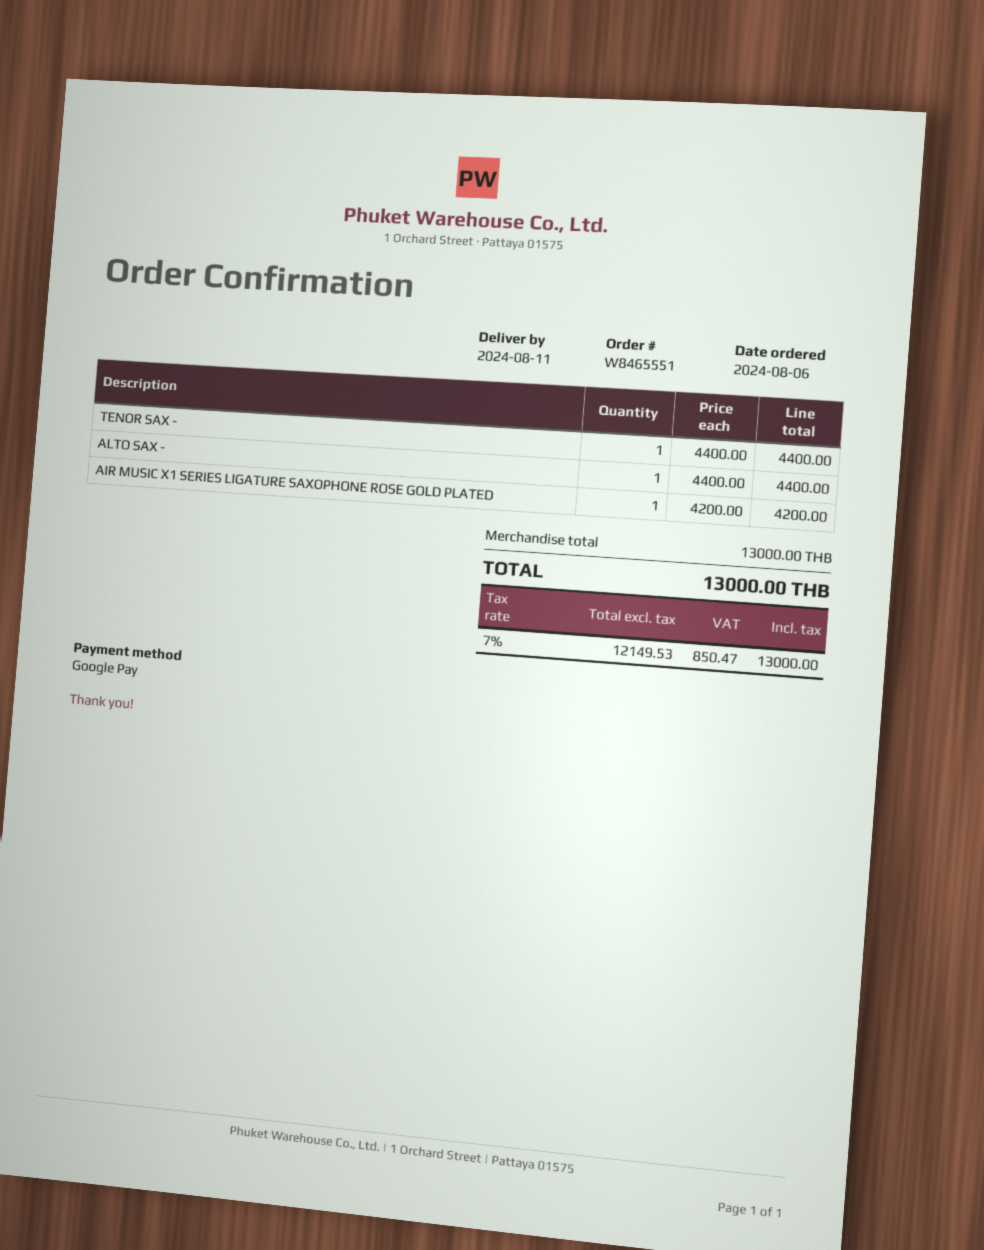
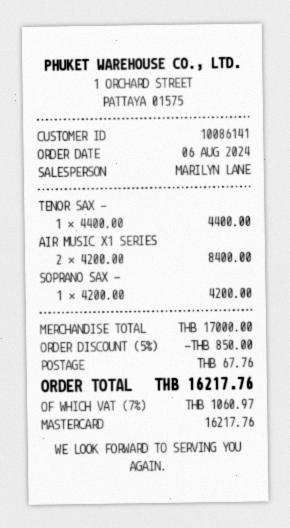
payment method: Google Pay -> Mastercard
ALTO SAX -: 1 x 4400.00 = 4400.00 -> none
AIR MUSIC X1 SERIES LIGATURE SAXOPHONE ROSE GOLD PLATED: 1 x 4200.00 = 4200.00 -> 2 x 4200.00 = 8400.00
SOPRANO SAX -: none -> 1 x 4200.00 = 4200.00
subtotal: 13000.00 -> 17000.00
discount: none -> 5% = 850.00
shipping: none -> 67.76
tax: 7% = 850.47 -> 7% = 1060.97
total: 13000.00 -> 16217.76

